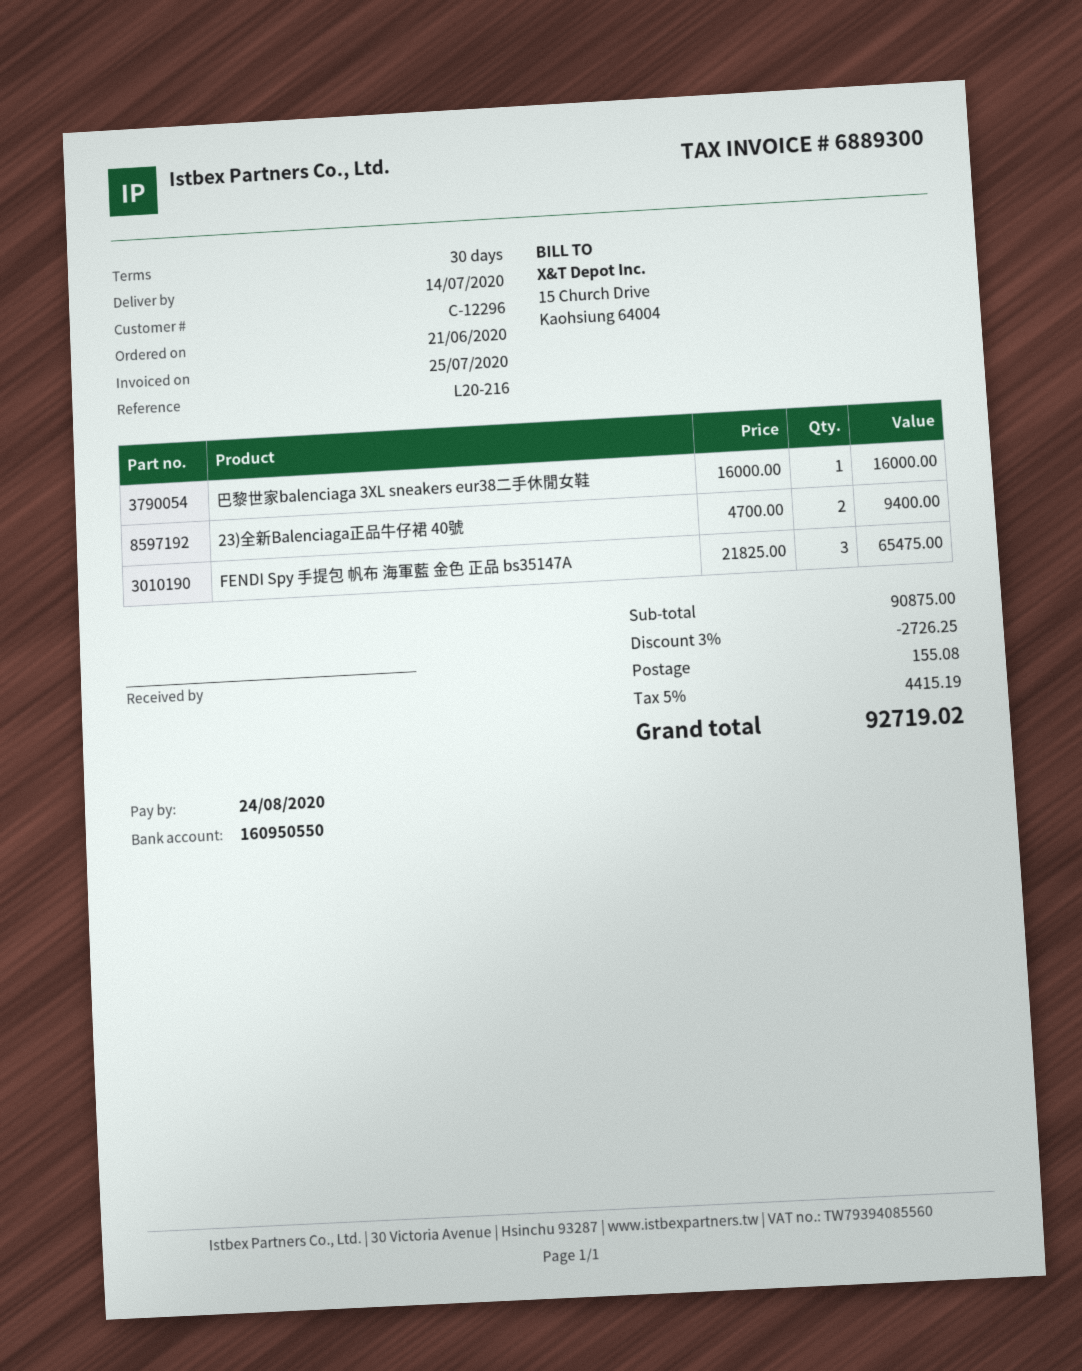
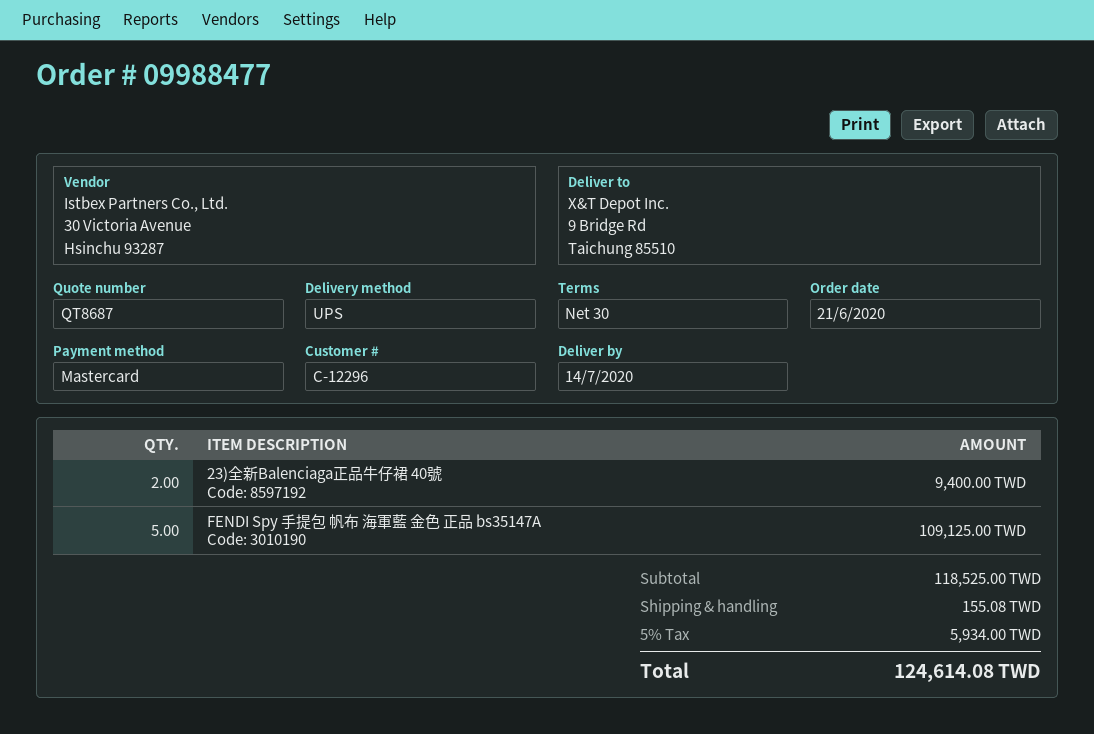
巴黎世家balenciaga 3XL sneakers eur38二手休閒女鞋: 1 for 16000.00 -> none
FENDI Spy 手提包 帆布 海軍藍 金色 正品 bs35147A: 3 for 65475.00 -> 5 for 109125.00
subtotal: 90875.00 -> 118525.00
discount: 3% = 2726.25 -> none
tax: 5% = 4415.19 -> 5% = 5934.00
total: 92719.02 -> 124614.08

